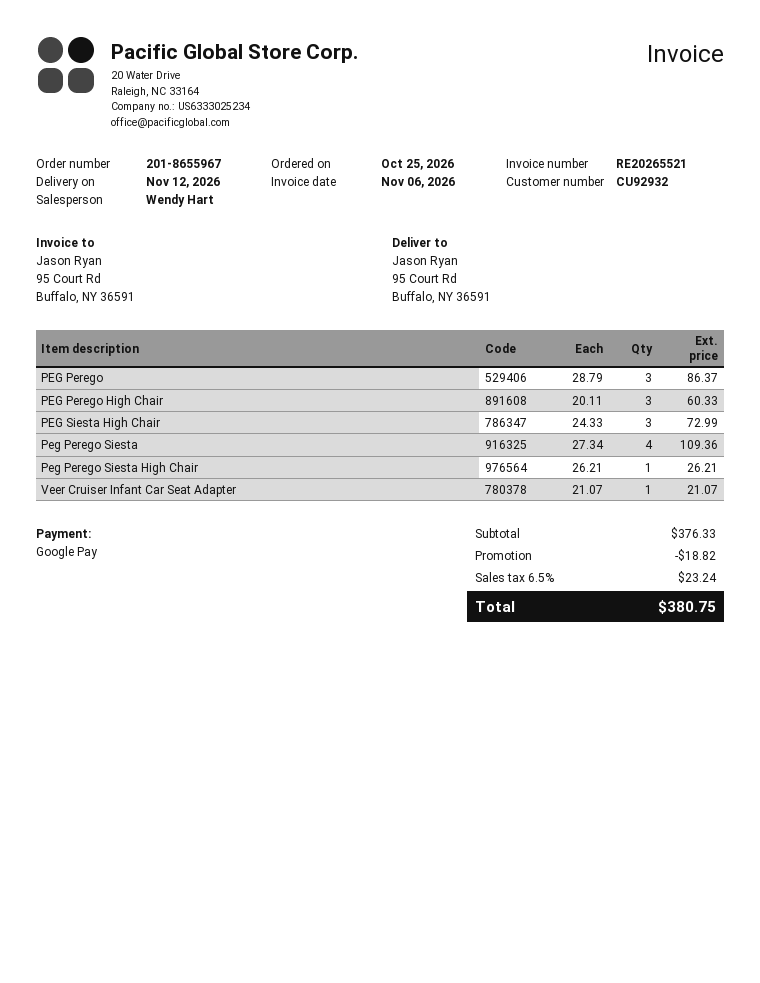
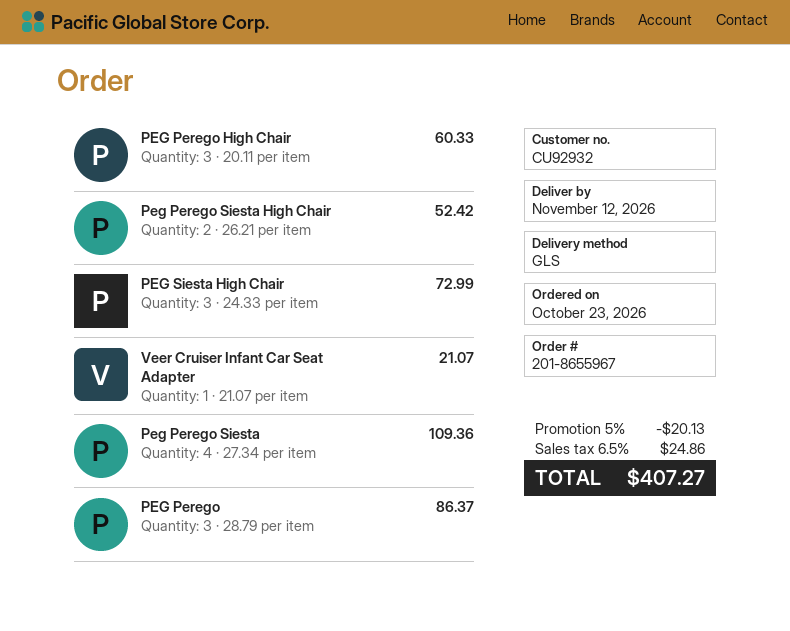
order date: 2026-10-25 -> 2026-10-23
Peg Perego Siesta High Chair: 1 x 26.21 = 26.21 -> 2 x 26.21 = 52.42
discount: 18.82 -> 20.13
tax: 6.5% = 23.24 -> 6.5% = 24.86
total: 380.75 -> 407.27

